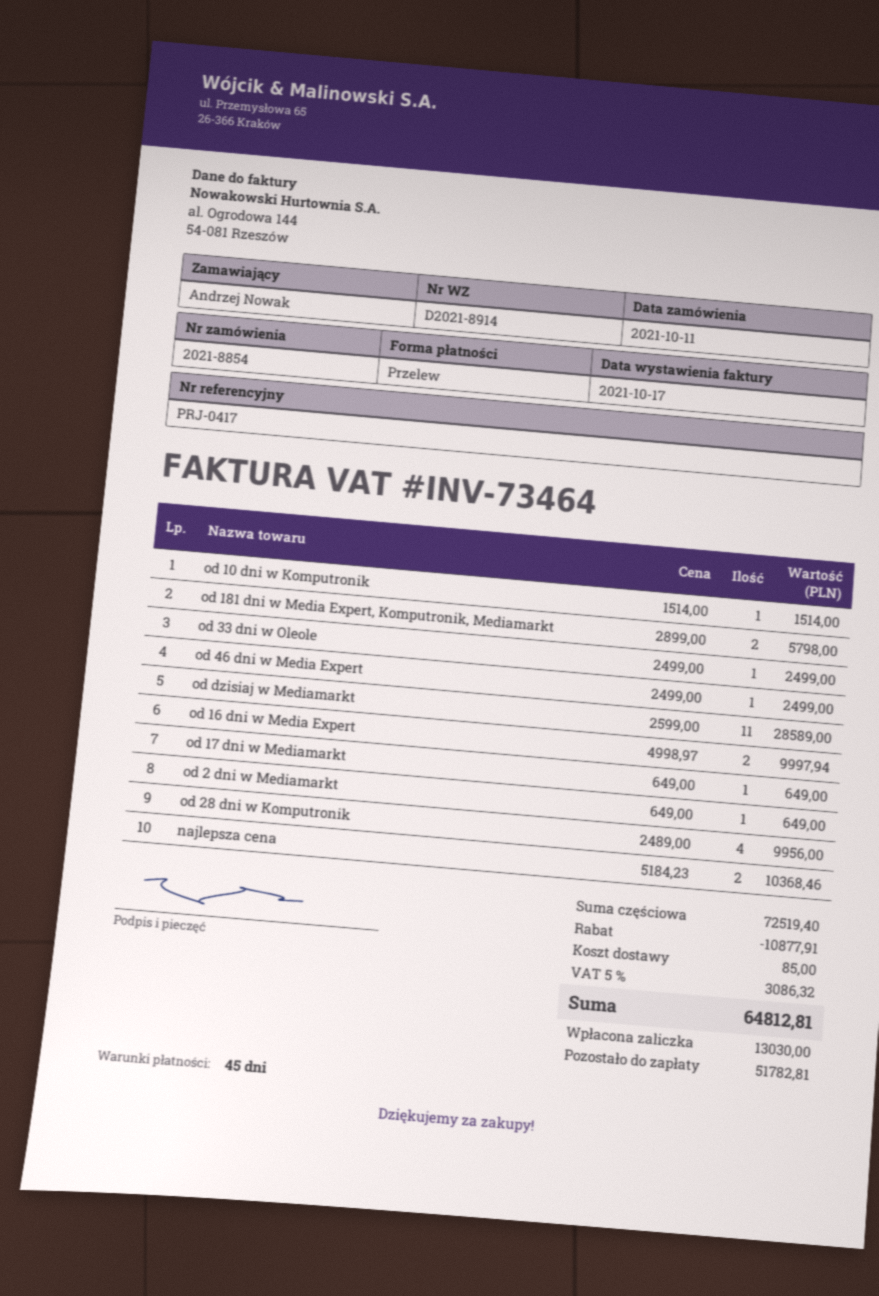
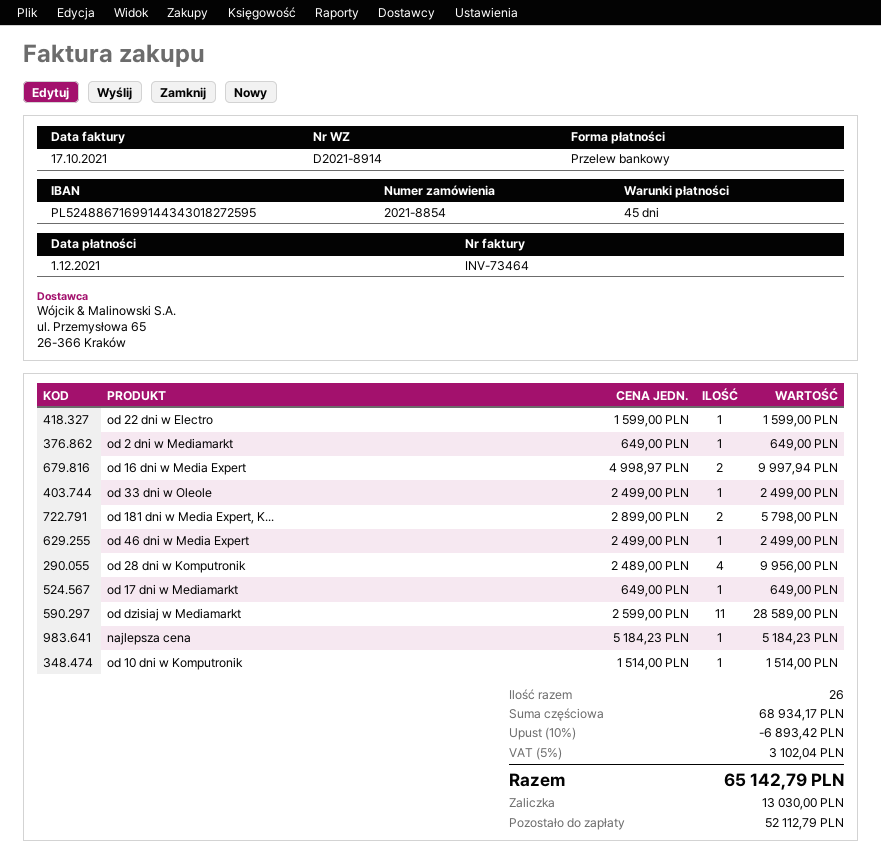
najlepsza cena: 2 x 5184.23 = 10368.46 -> 1 x 5184.23 = 5184.23
od 22 dni w Electro: none -> 1 x 1599.00 = 1599.00
subtotal: 72519.40 -> 68934.17
discount: 10877.91 -> 6893.42
shipping: 85.00 -> none
tax: 5% = 3086.32 -> 5% = 3102.04
total: 64812.81 -> 65142.79
balance: 51782.81 -> 52112.79

